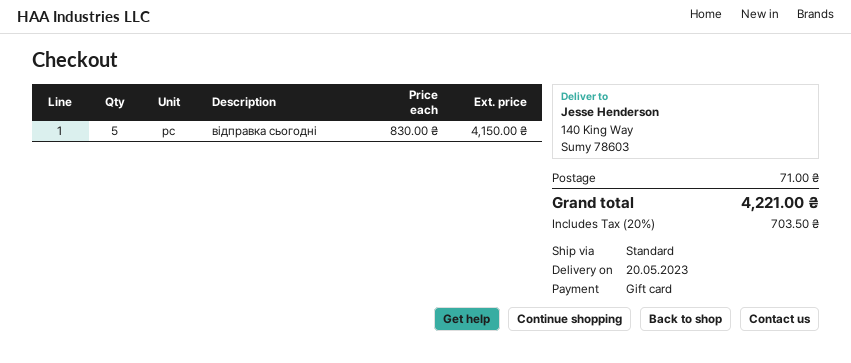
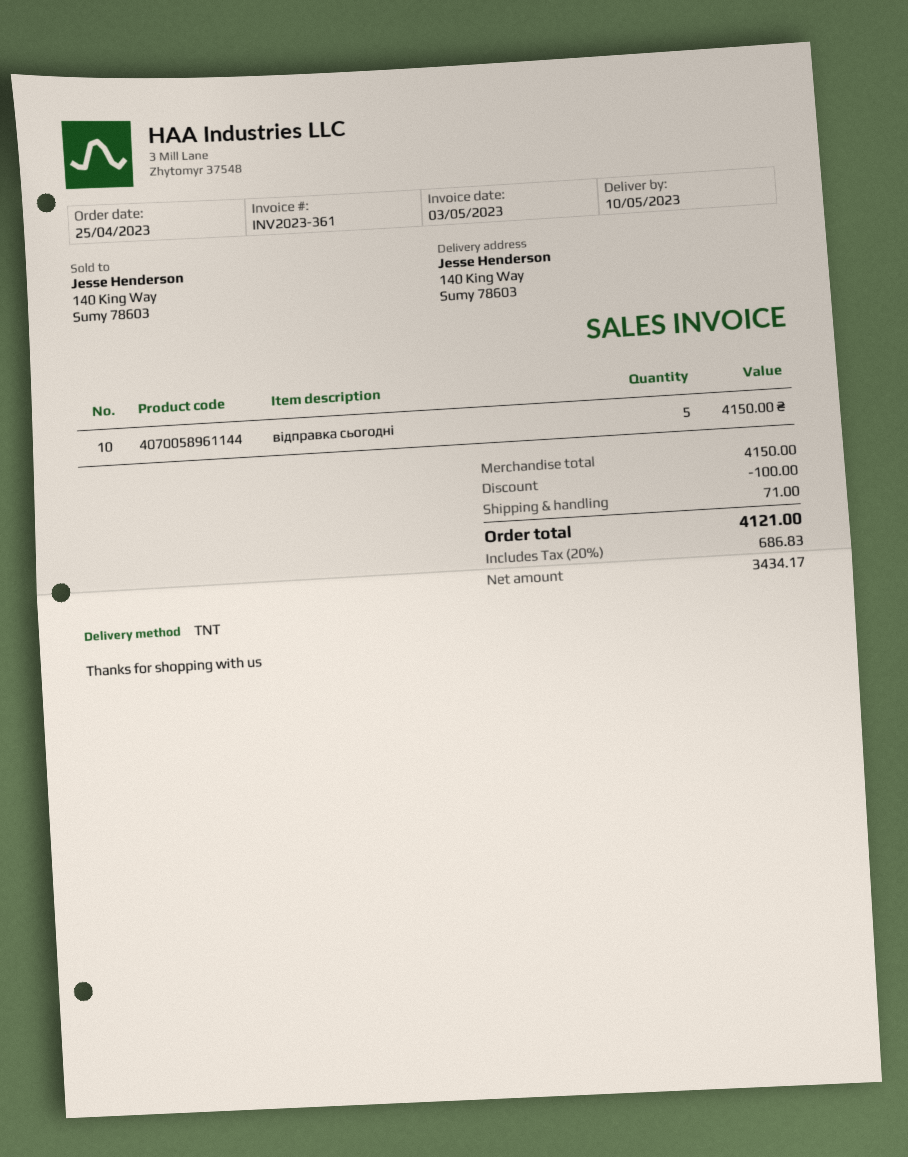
delivery date: 2023-05-20 -> 2023-05-10
shipping method: standard -> TNT
discount: none -> 100.00
tax: 20% = 703.50 -> 20% = 686.83
total: 4221.00 -> 4121.00

